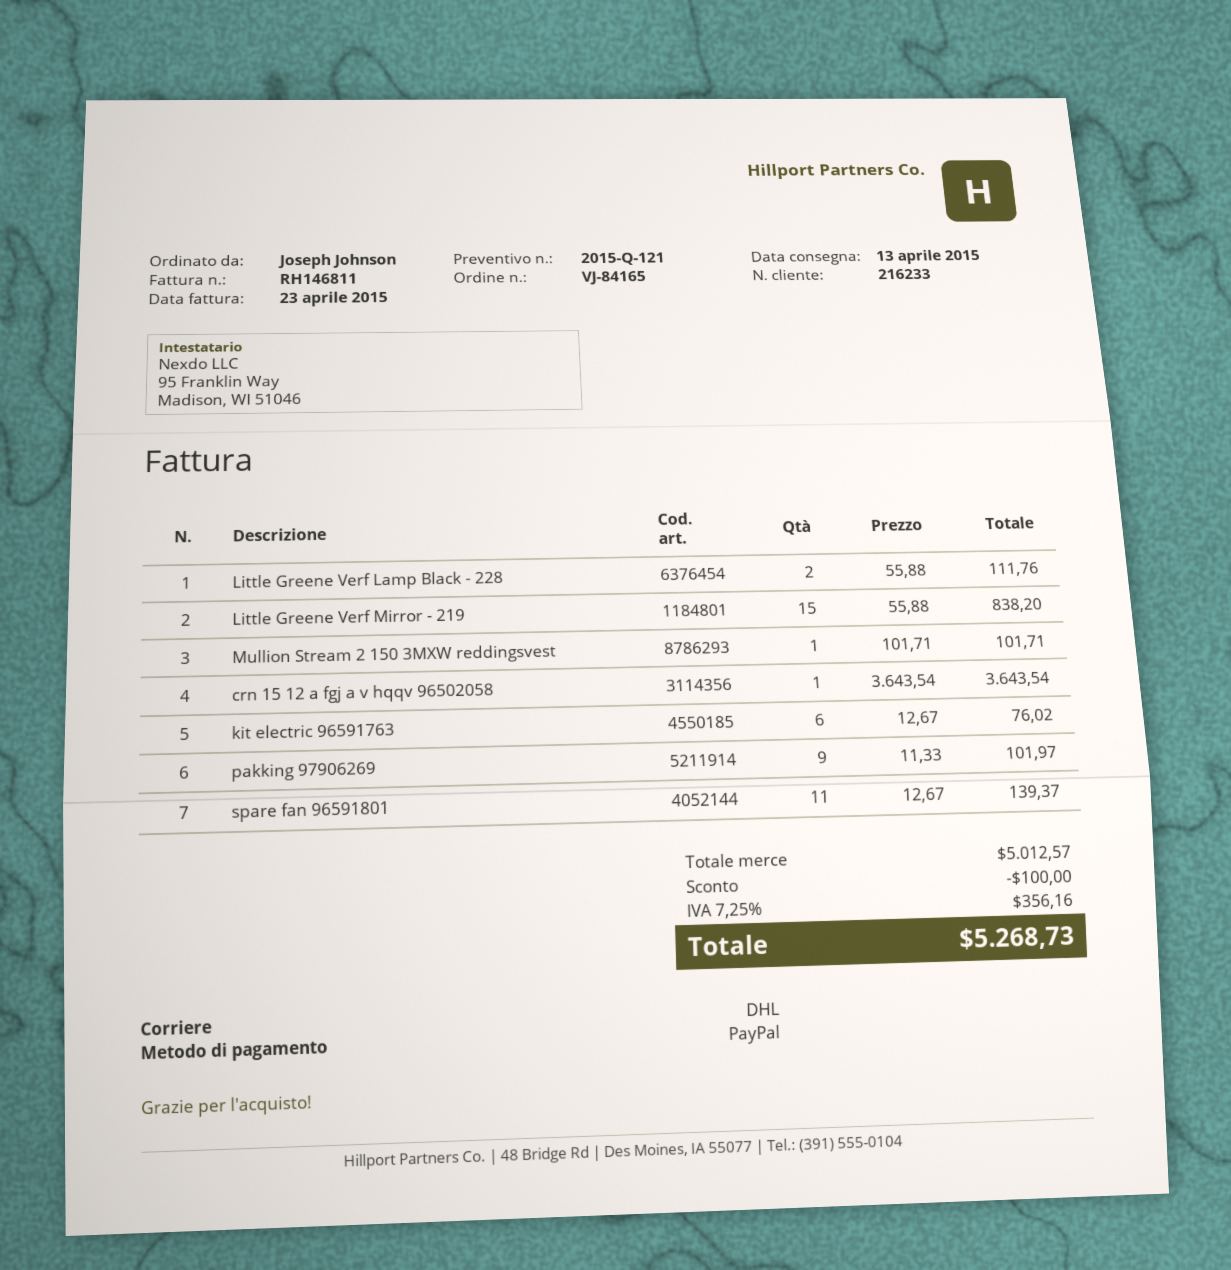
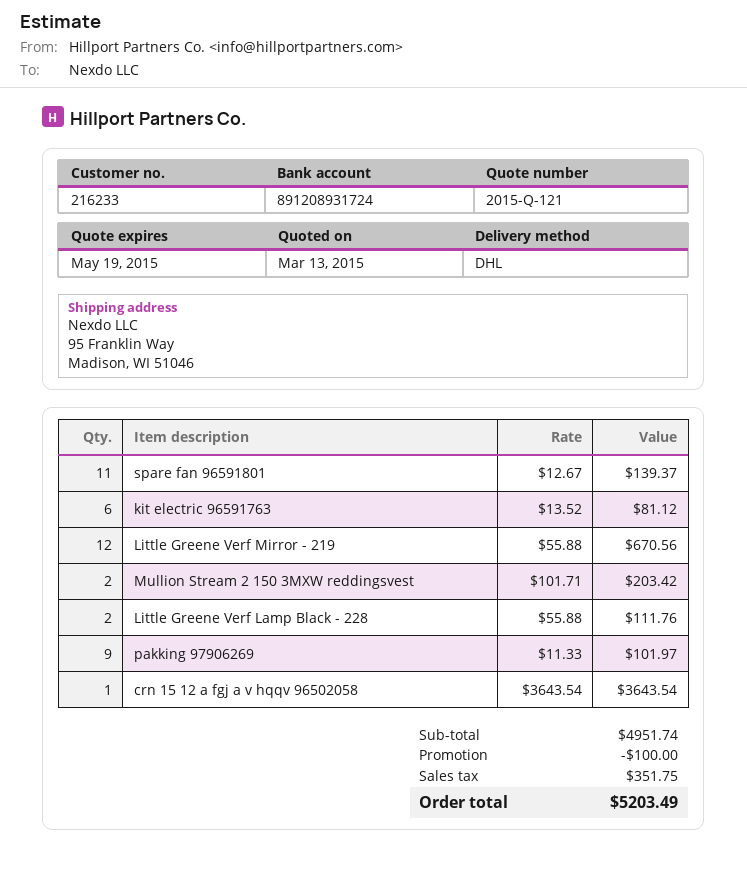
Little Greene Verf Mirror - 219: 15 x 55.88 = 838.20 -> 12 x 55.88 = 670.56
Mullion Stream 2 150 3MXW reddingsvest: 1 x 101.71 = 101.71 -> 2 x 101.71 = 203.42
kit electric 96591763: 6 x 12.67 = 76.02 -> 6 x 13.52 = 81.12
subtotal: 5012.57 -> 4951.74
tax: 356.16 -> 351.75
total: 5268.73 -> 5203.49

